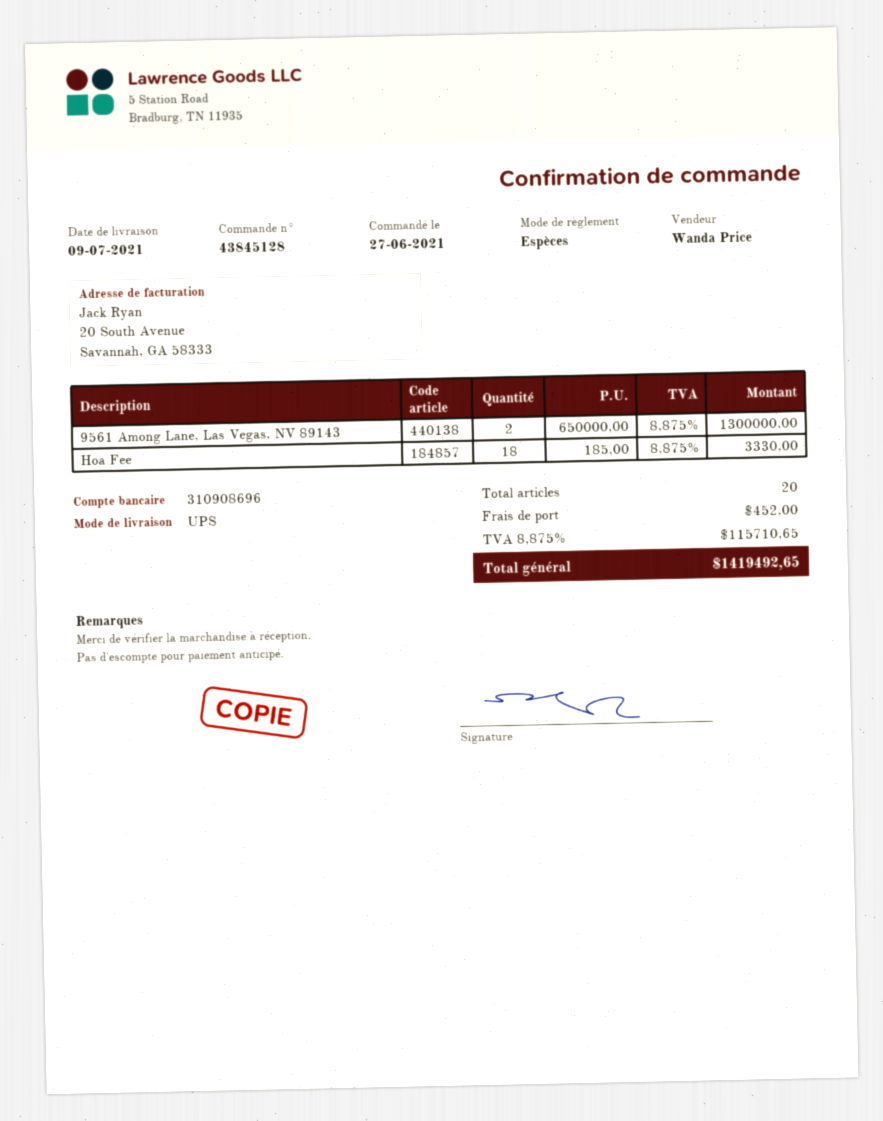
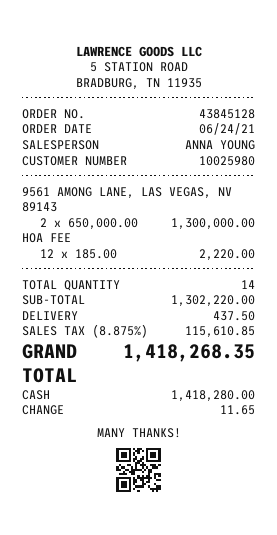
order date: 2021-06-27 -> 2021-06-24
sales rep: Wanda Price -> ANNA YOUNG
Hoa Fee: 18 x 185.00 = 3330.00 -> 12 x 185.00 = 2220.00
total quantity: 20 -> 14
shipping: 452.00 -> 437.50
tax: 8.875% = 115710.65 -> 8.875% = 115610.85
total: 1419492.65 -> 1418268.35

